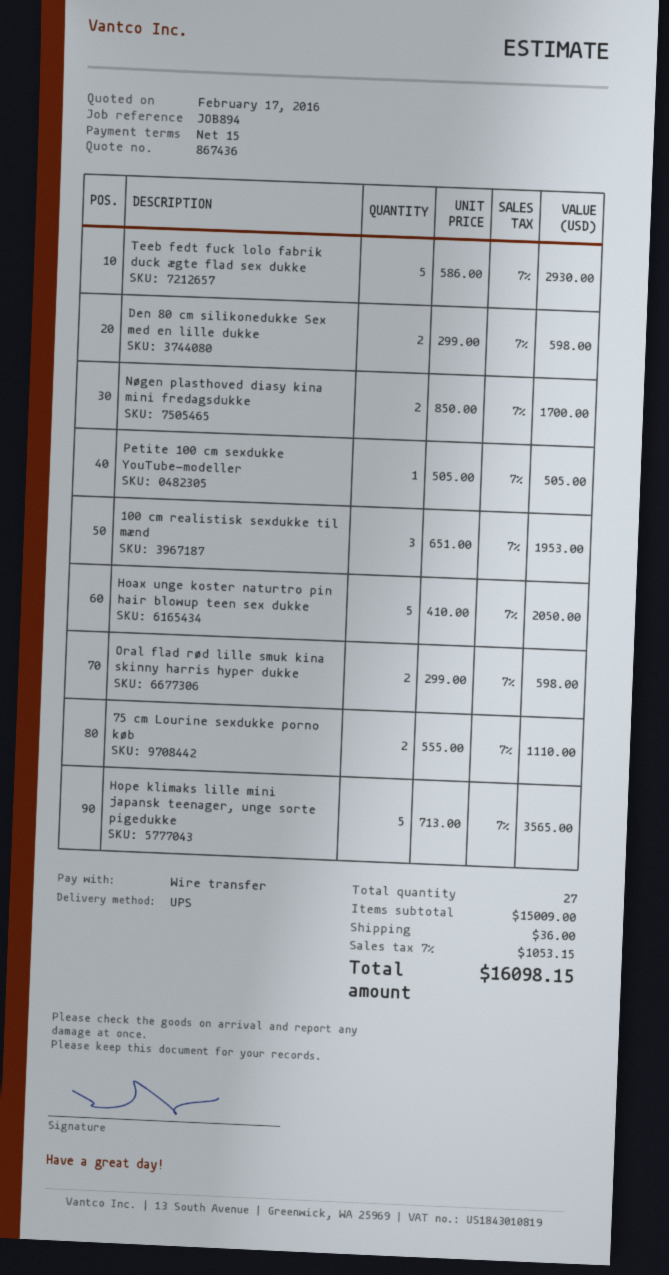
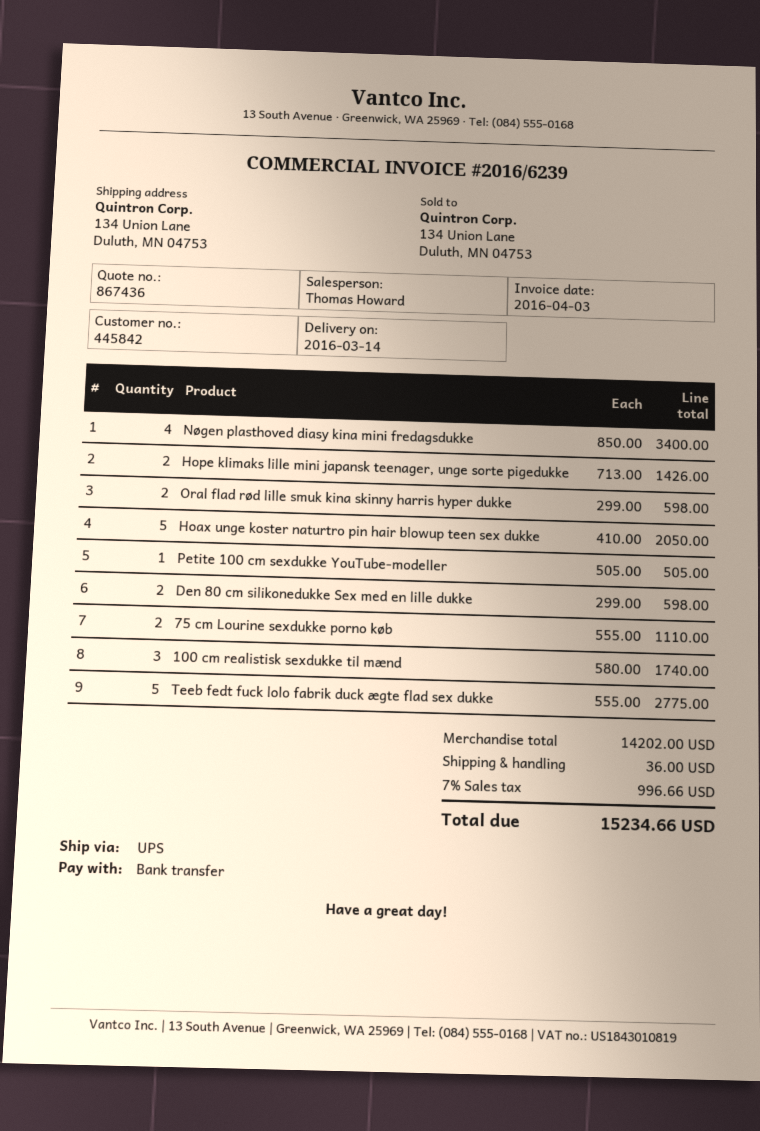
Teeb fedt fuck lolo fabrik duck ægte flad sex dukke: 5 x 586.00 = 2930.00 -> 5 x 555.00 = 2775.00
Nøgen plasthoved diasy kina mini fredagsdukke: 2 x 850.00 = 1700.00 -> 4 x 850.00 = 3400.00
100 cm realistisk sexdukke til mænd: 3 x 651.00 = 1953.00 -> 3 x 580.00 = 1740.00
Hope klimaks lille mini japansk teenager, unge sorte pigedukke: 5 x 713.00 = 3565.00 -> 2 x 713.00 = 1426.00
subtotal: 15009.00 -> 14202.00
tax: 7% = 1053.15 -> 7% = 996.66
total: 16098.15 -> 15234.66

